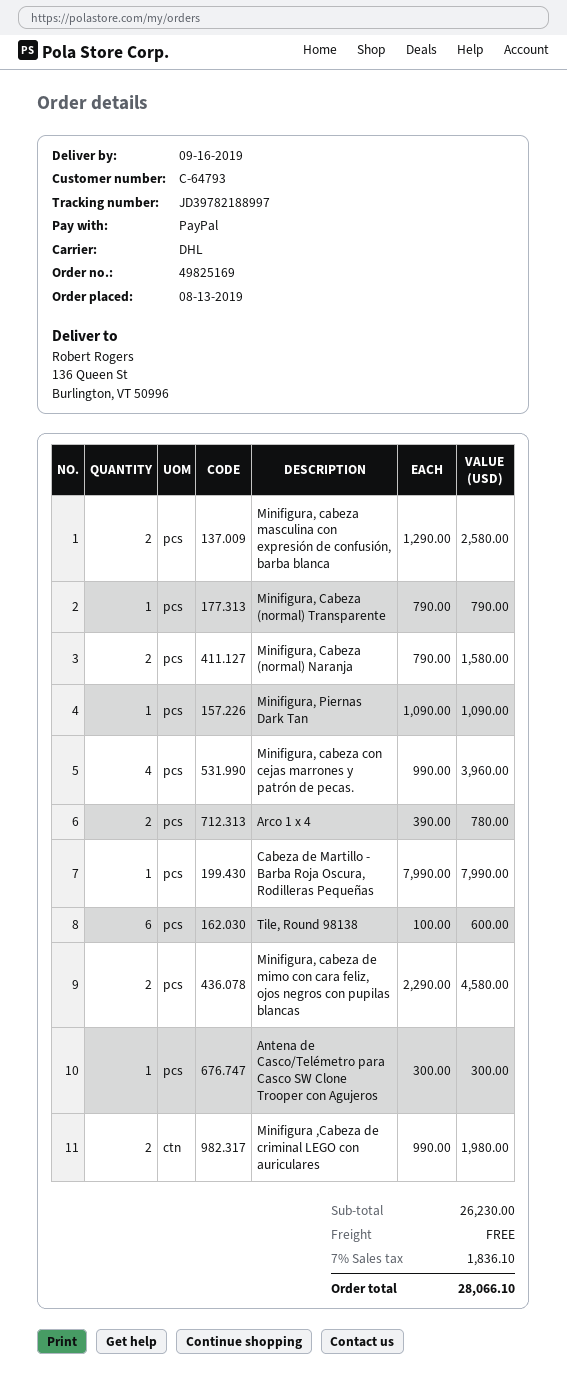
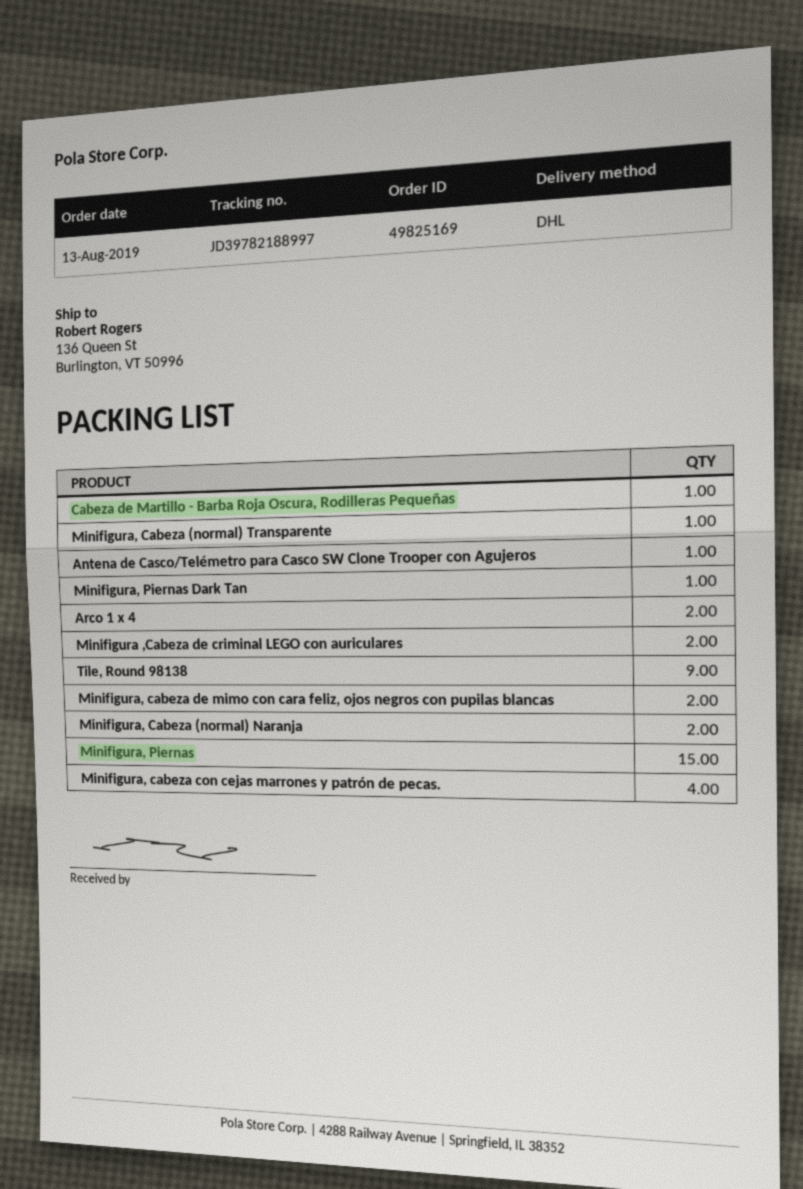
Minifigura, cabeza masculina con expresión de confusión, barba blanca: 2 -> none
Tile, Round 98138: 6 -> 9
Minifigura, Piernas: none -> 15

